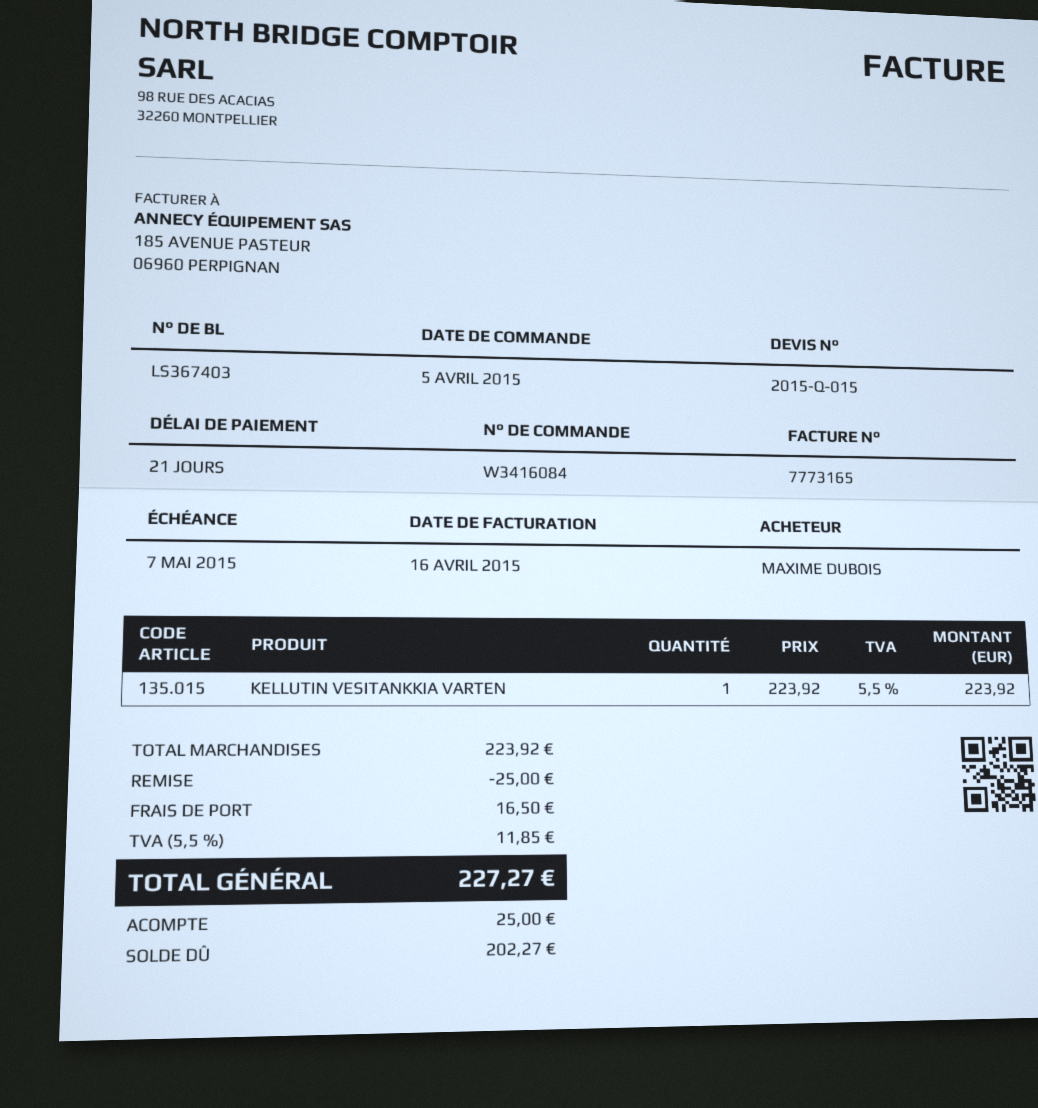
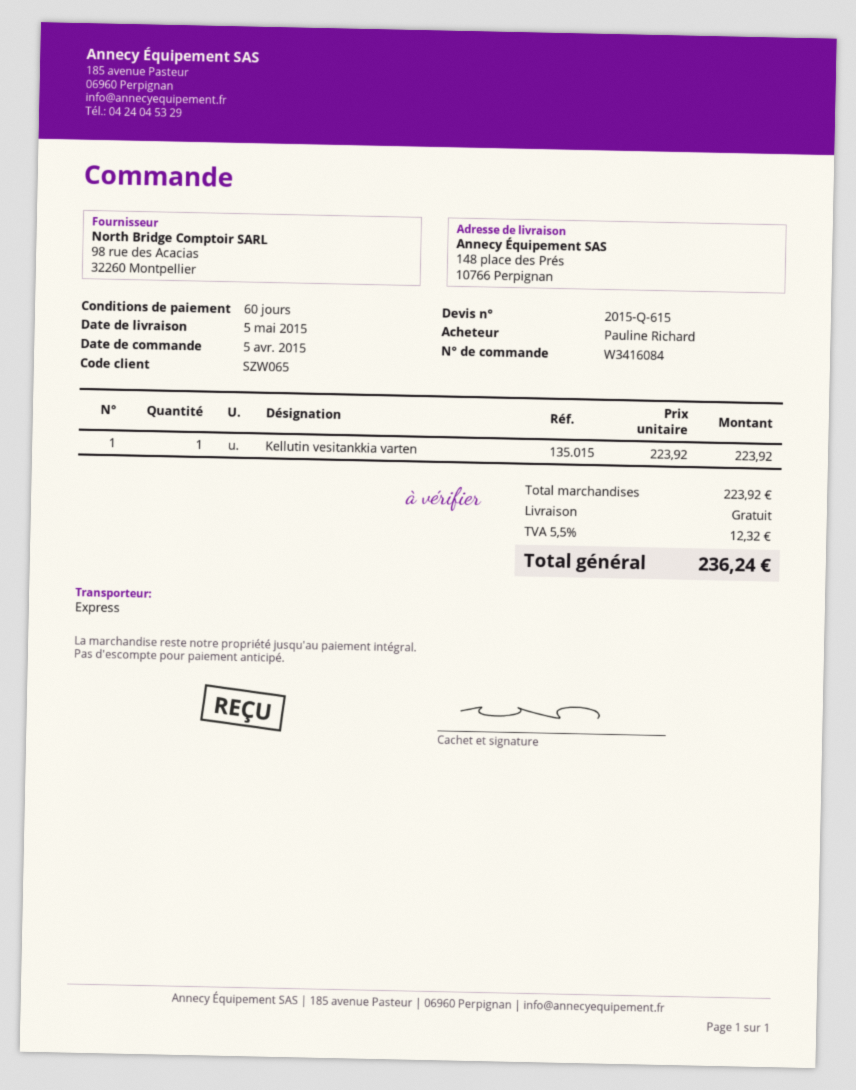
quote number: 2015-Q-015 -> 2015-Q-615
payment terms: 21 days -> 60 days
ordered by: MAXIME DUBOIS -> Pauline Richard
discount: 25.00 -> none
shipping: 16.50 -> 0.00
tax: 5.5% = 11.85 -> 5.5% = 12.32
total: 227.27 -> 236.24

